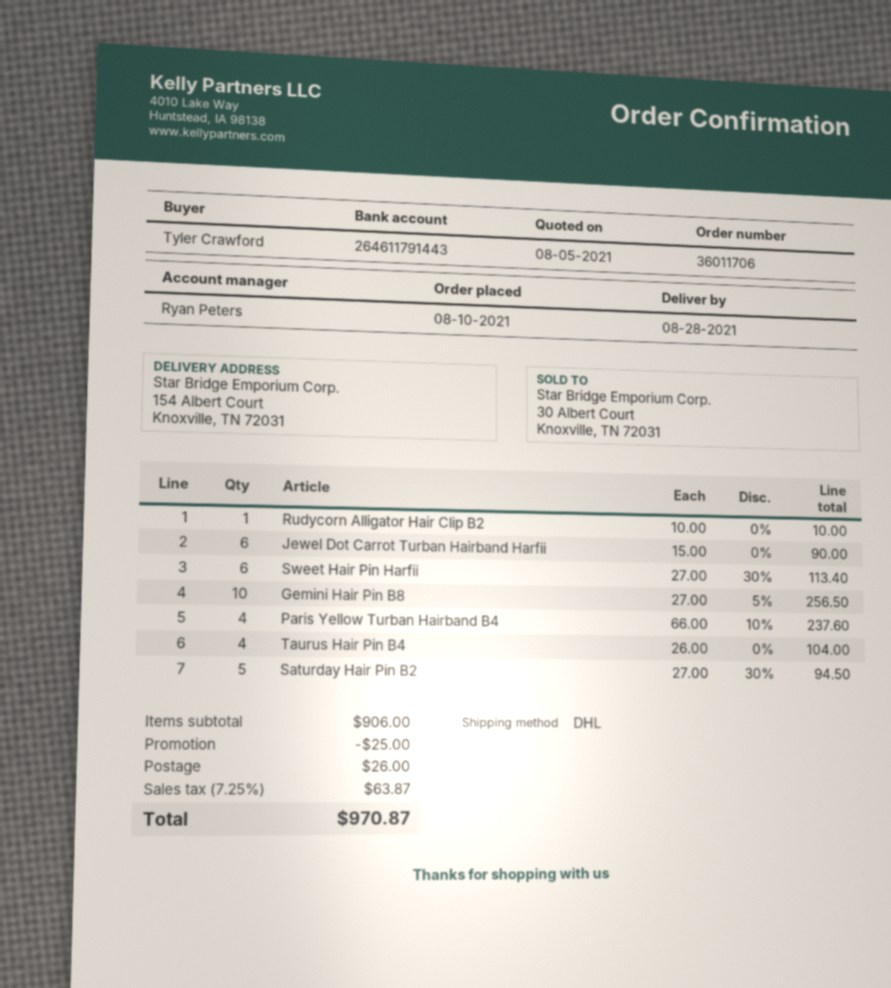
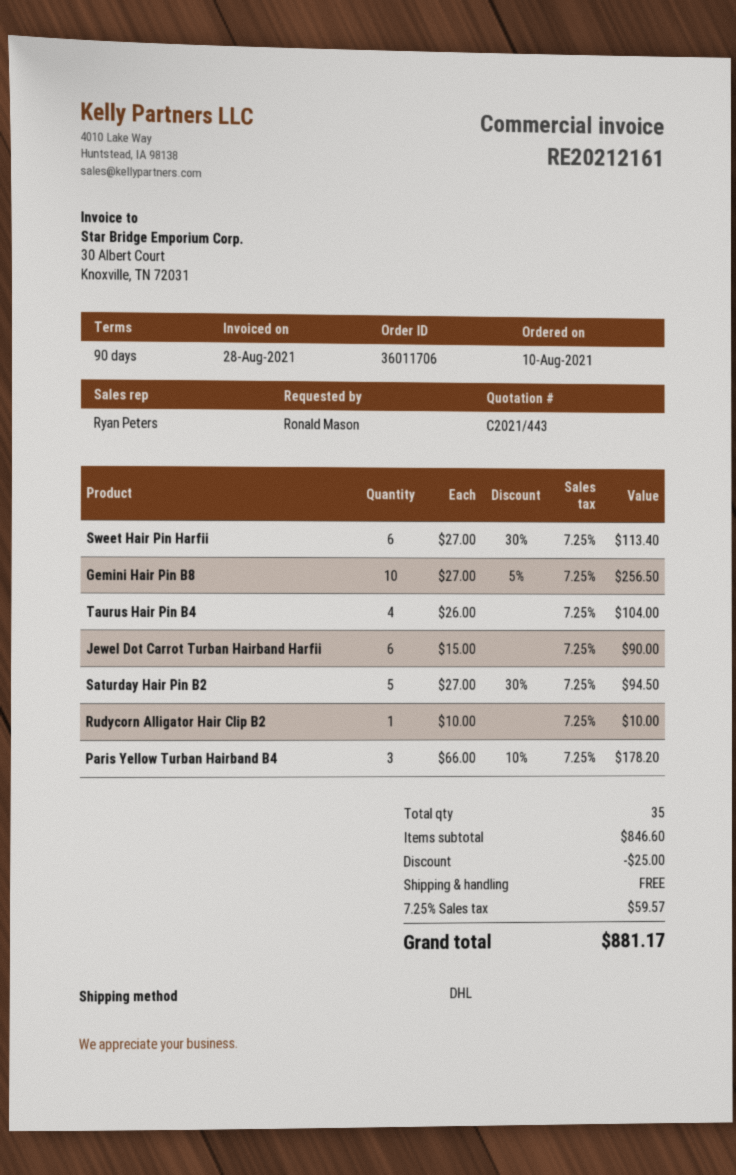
ordered by: Tyler Crawford -> Ronald Mason
Paris Yellow Turban Hairband B4: 4 x 66.00 - 10% = 237.60 -> 3 x 66.00 - 10% = 178.20
subtotal: 906.00 -> 846.60
shipping: 26.00 -> 0.00
tax: 7.25% = 63.87 -> 7.25% = 59.57
total: 970.87 -> 881.17

